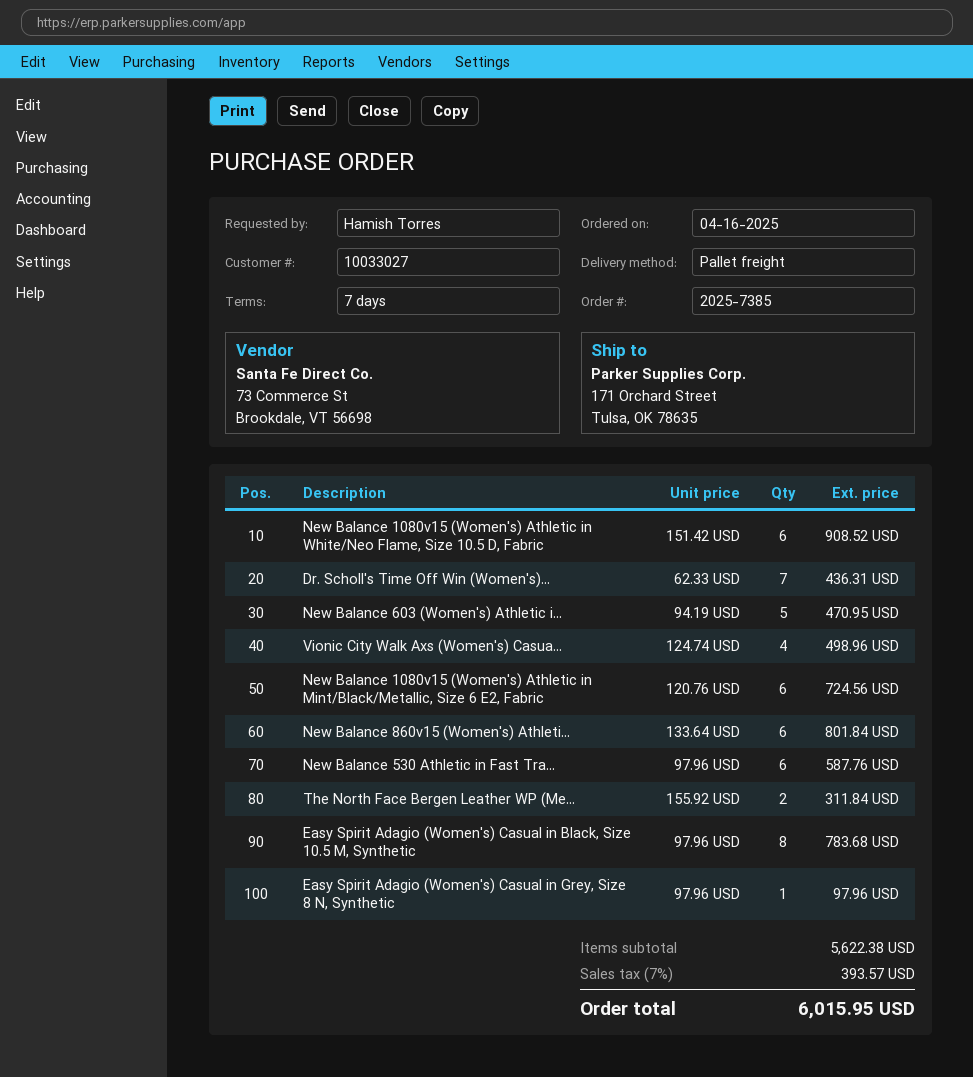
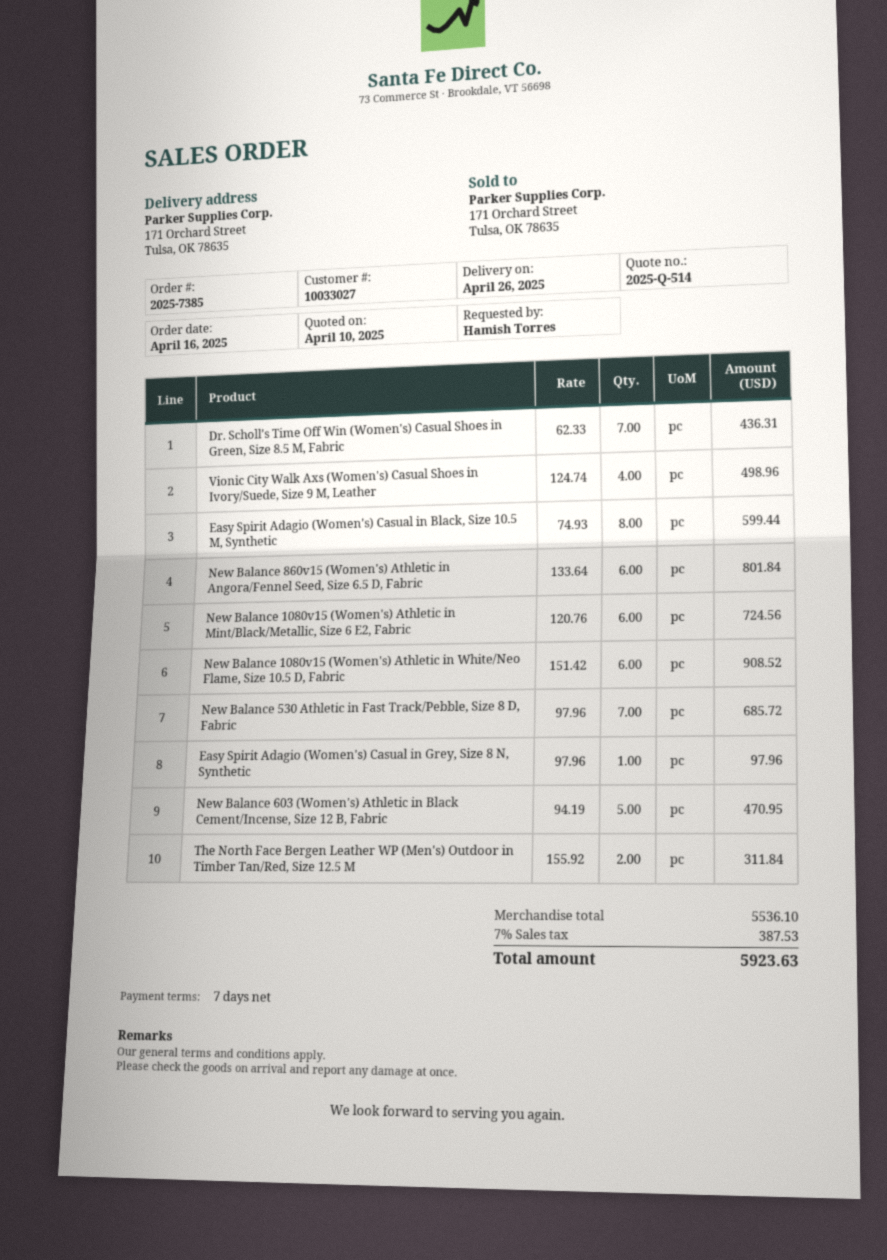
New Balance 530 Athletic in Fast Tra...: 6 x 97.96 = 587.76 -> 7 x 97.96 = 685.72
Easy Spirit Adagio (Women's) Casual in Black, Size 10.5 M, Synthetic: 8 x 97.96 = 783.68 -> 8 x 74.93 = 599.44
subtotal: 5622.38 -> 5536.10
tax: 7% = 393.57 -> 7% = 387.53
total: 6015.95 -> 5923.63

